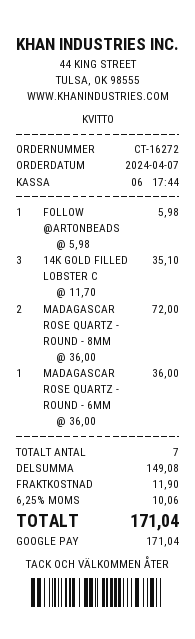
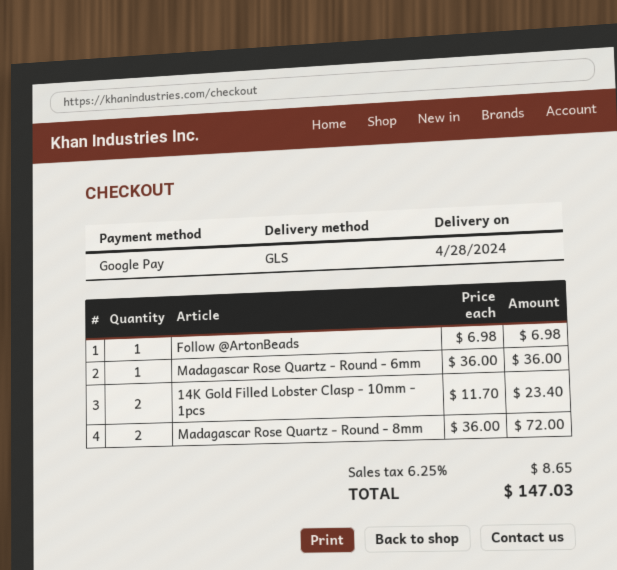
FOLLOW @ARTONBEADS: 1 x 5.98 = 5.98 -> 1 x 6.98 = 6.98
14K GOLD FILLED LOBSTER C: 3 x 11.70 = 35.10 -> 2 x 11.70 = 23.40
shipping: 11.90 -> none
tax: 6.25% = 10.06 -> 6.25% = 8.65
total: 171.04 -> 147.03

